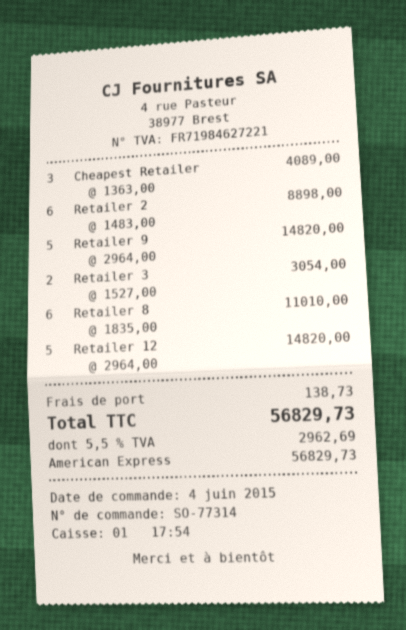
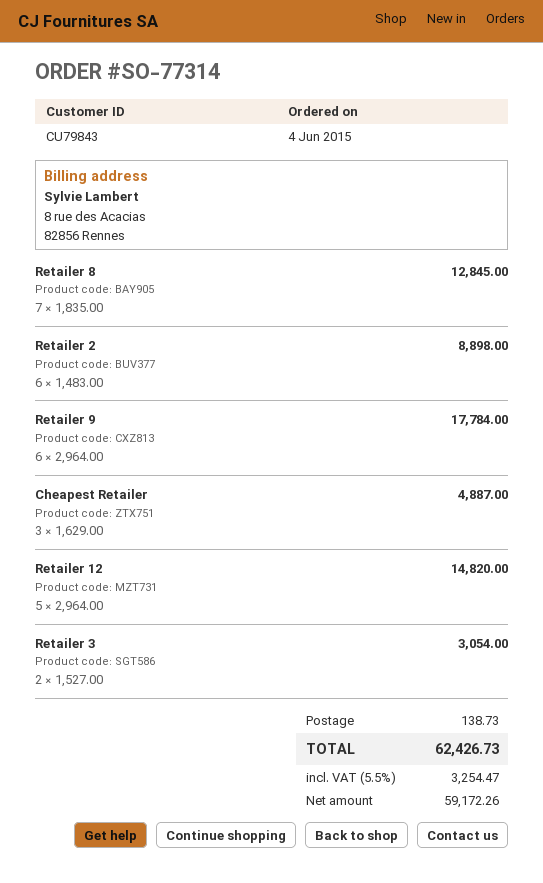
Cheapest Retailer: 3 x 1363.00 = 4089.00 -> 3 x 1629.00 = 4887.00
Retailer 9: 5 x 2964.00 = 14820.00 -> 6 x 2964.00 = 17784.00
Retailer 8: 6 x 1835.00 = 11010.00 -> 7 x 1835.00 = 12845.00
tax: 5.5% = 2962.69 -> 5.5% = 3254.47
total: 56829.73 -> 62426.73

